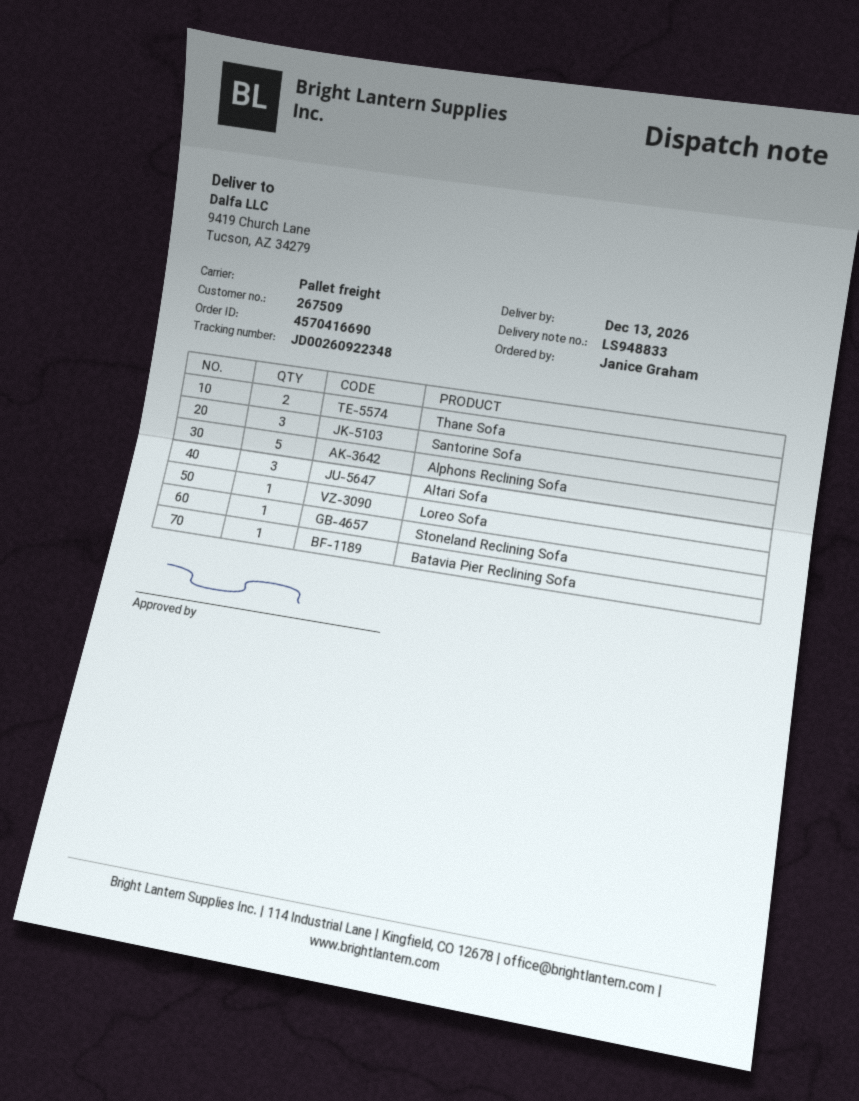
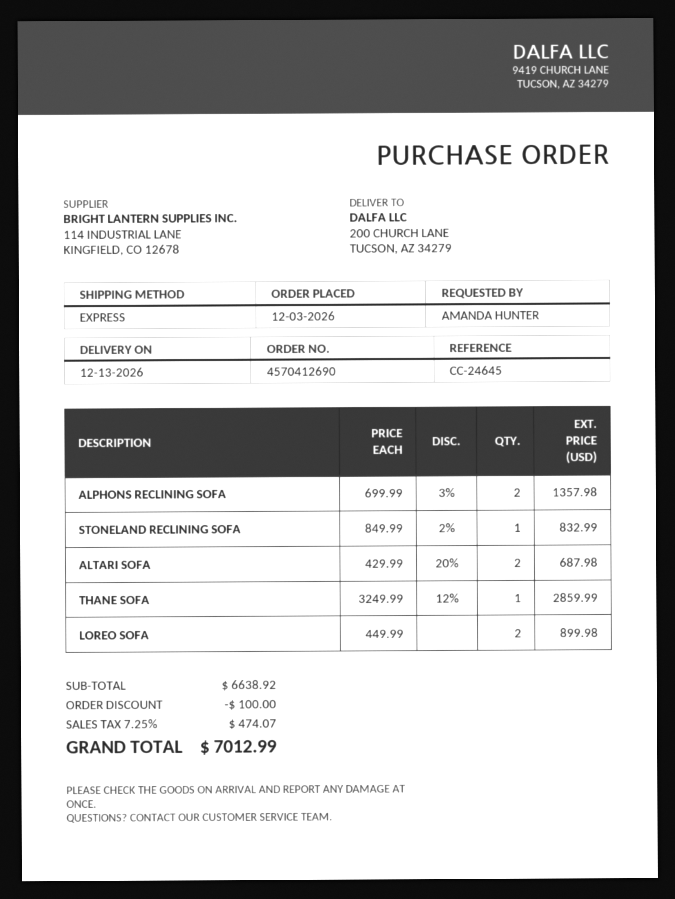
order number: 4570416690 -> 4570412690
ordered by: Janice Graham -> AMANDA HUNTER
shipping method: pallet freight -> express
ship to: 9419 Church Lane, Tucson, AZ 34279 -> 200 CHURCH LANE, TUCSON, AZ 34279
Thane Sofa: 2 -> 1
Santorine Sofa: 3 -> none
Alphons Reclining Sofa: 5 -> 2
Altari Sofa: 3 -> 2
Loreo Sofa: 1 -> 2
Batavia Pier Reclining Sofa: 1 -> none

